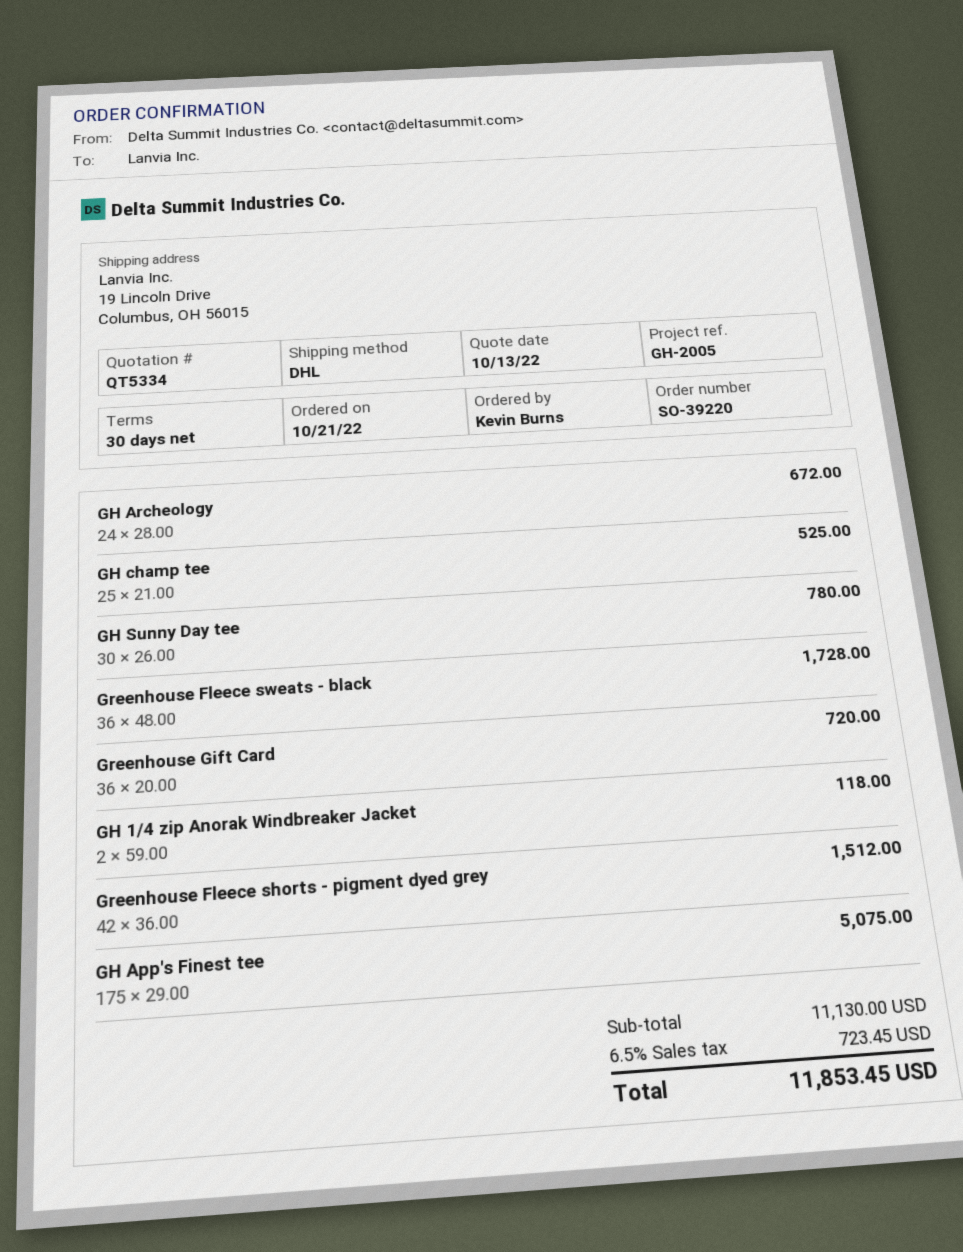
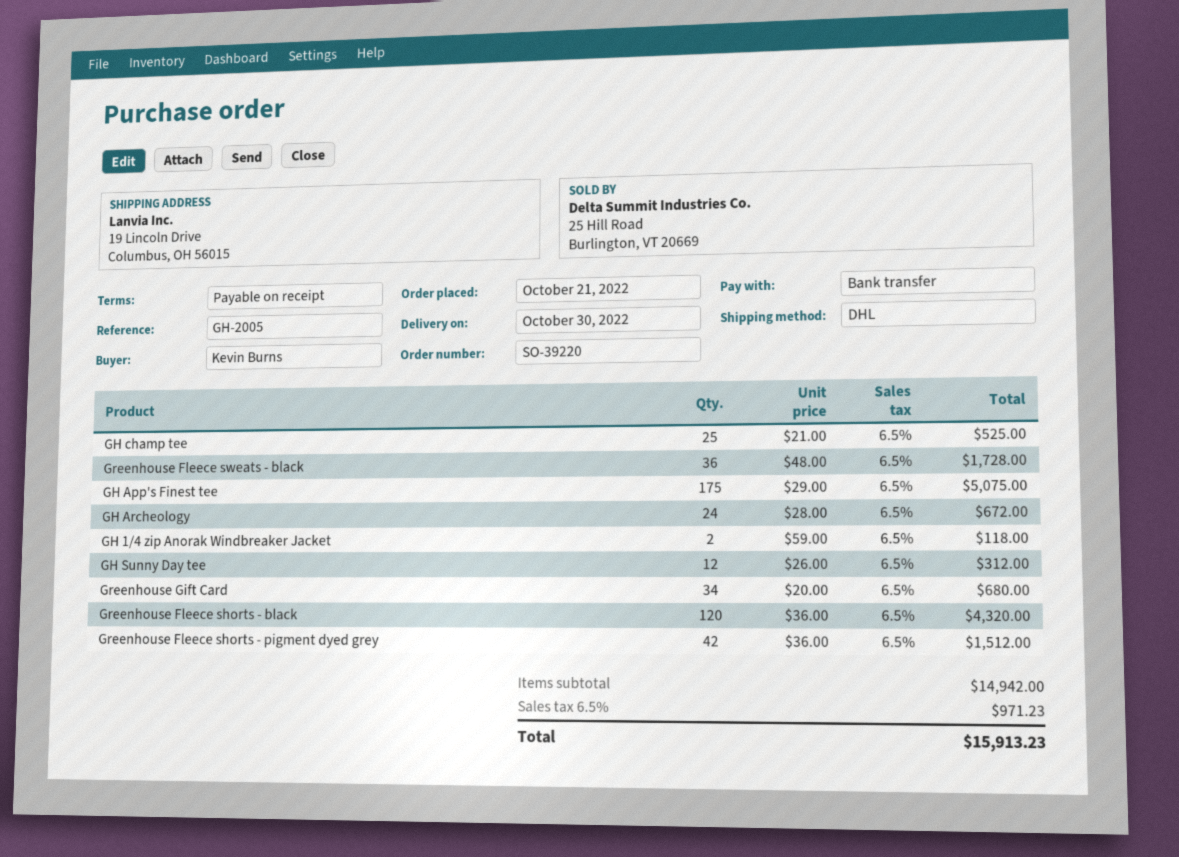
payment terms: 30 days -> on receipt
GH Sunny Day tee: 30 x 26.00 = 780.00 -> 12 x 26.00 = 312.00
Greenhouse Gift Card: 36 x 20.00 = 720.00 -> 34 x 20.00 = 680.00
Greenhouse Fleece shorts - black: none -> 120 x 36.00 = 4320.00
subtotal: 11130.00 -> 14942.00
tax: 6.5% = 723.45 -> 6.5% = 971.23
total: 11853.45 -> 15913.23

